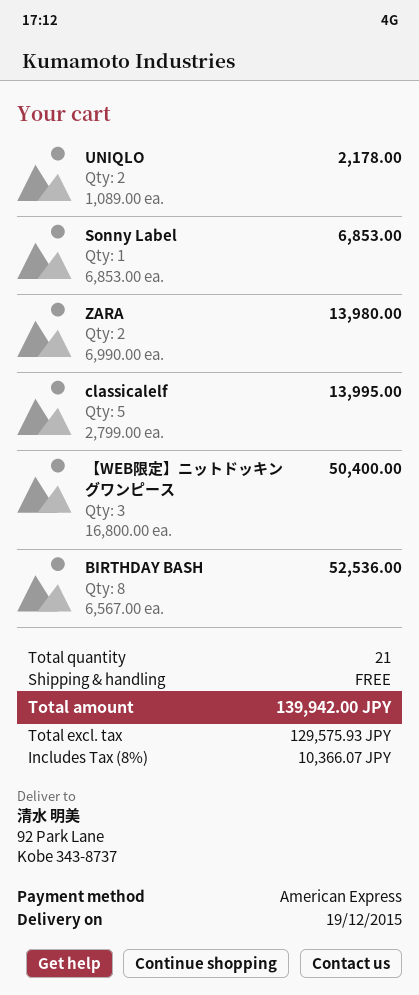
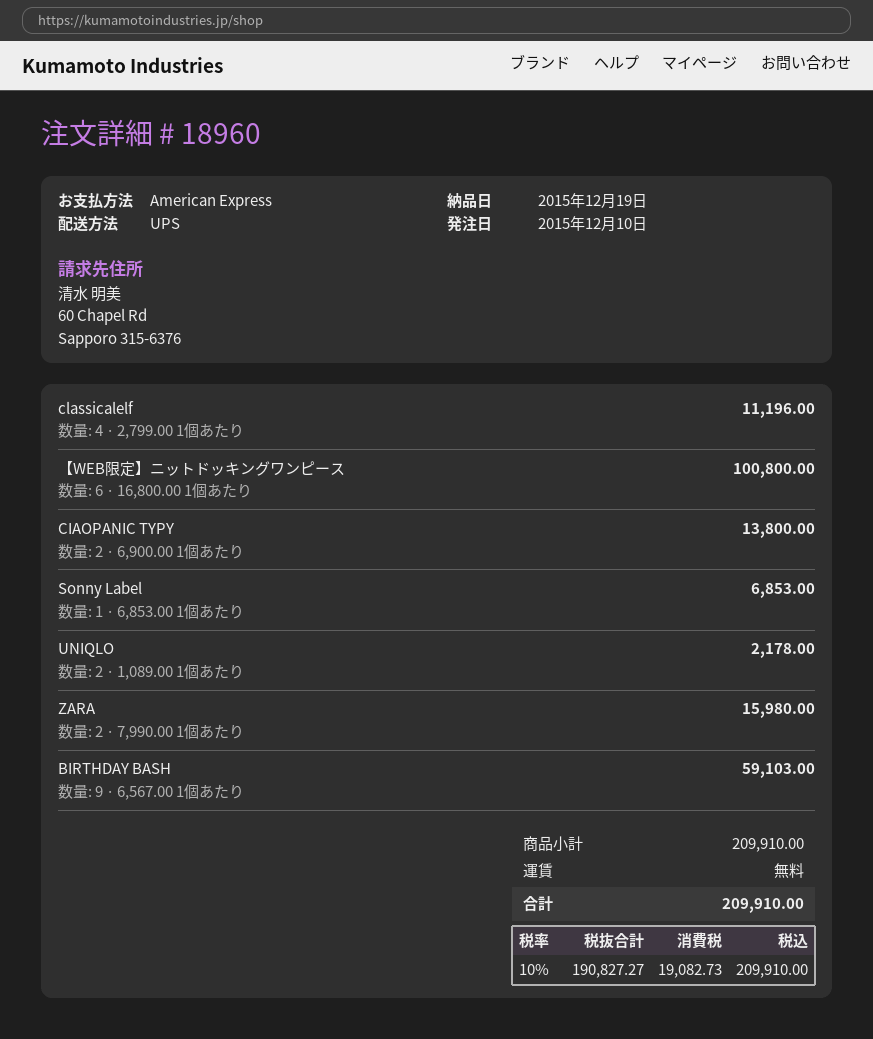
ZARA: 2 x 6990.00 = 13980.00 -> 2 x 7990.00 = 15980.00
classicalelf: 5 x 2799.00 = 13995.00 -> 4 x 2799.00 = 11196.00
【WEB限定】ニットドッキングワンピース: 3 x 16800.00 = 50400.00 -> 6 x 16800.00 = 100800.00
BIRTHDAY BASH: 8 x 6567.00 = 52536.00 -> 9 x 6567.00 = 59103.00
CIAOPANIC TYPY: none -> 2 x 6900.00 = 13800.00
net: 129575.93 -> 190827.27
tax: 8% = 10366.07 -> 10% = 19082.73
total: 139942.00 -> 209910.00

